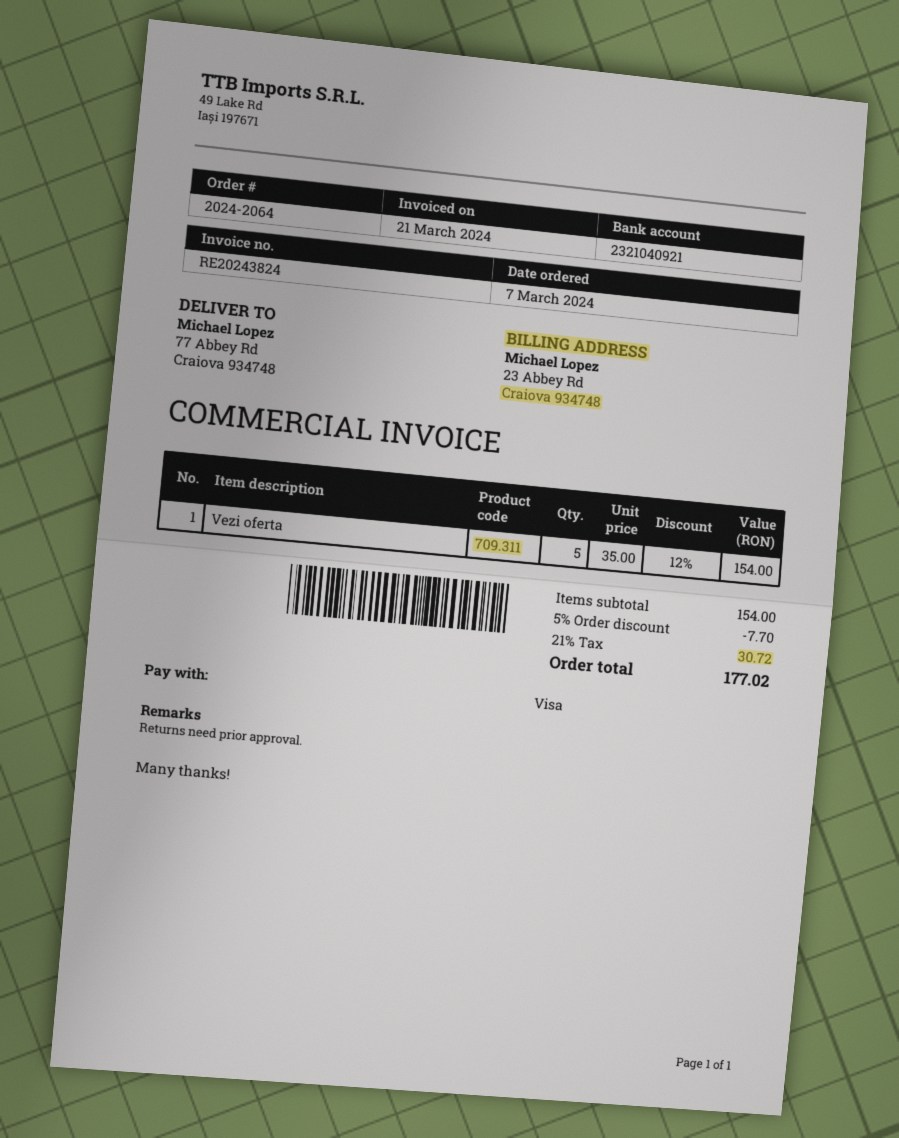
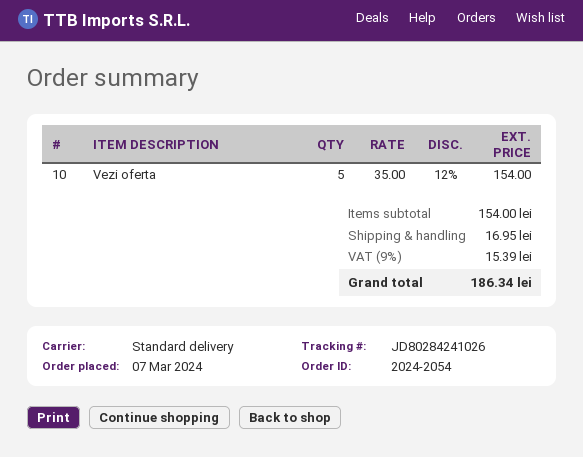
order number: 2024-2064 -> 2024-2054
discount: 5% = 7.70 -> none
shipping: none -> 16.95
tax: 21% = 30.72 -> 9% = 15.39
total: 177.02 -> 186.34

